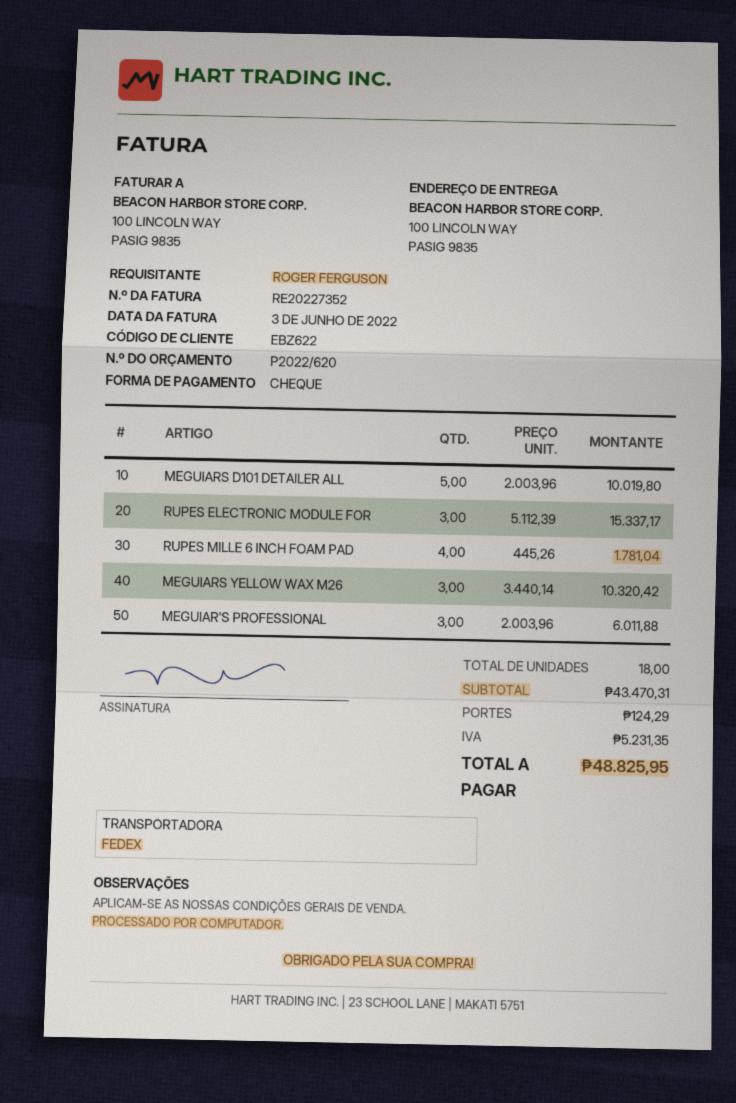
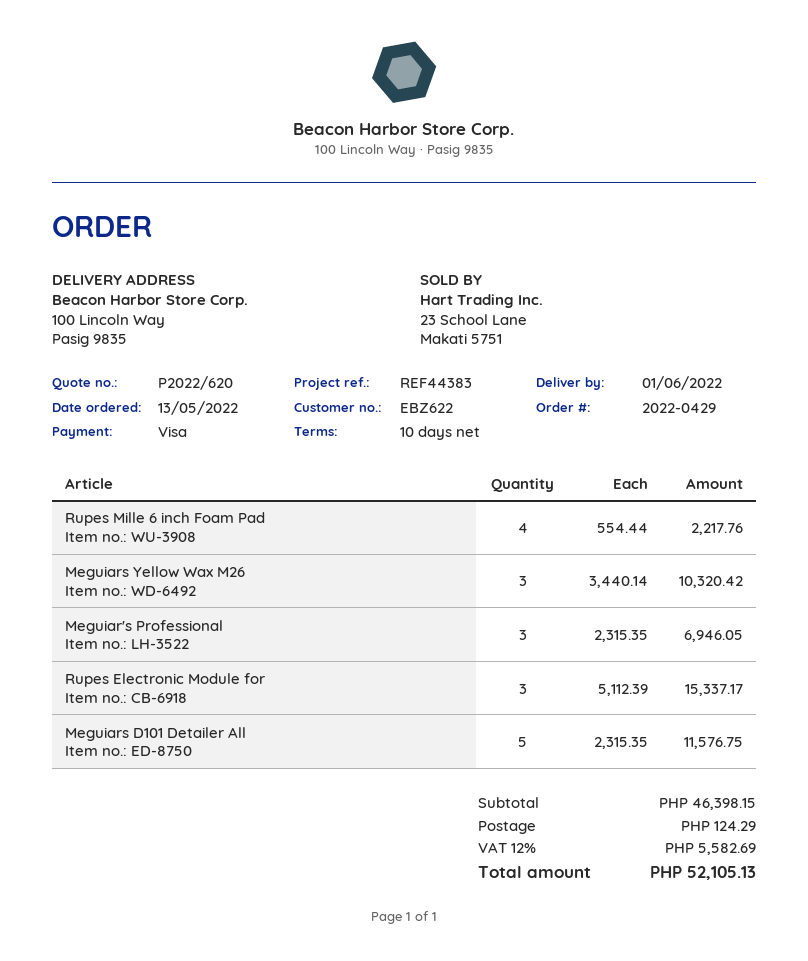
payment method: cheque -> Visa
MEGUIARS D101 DETAILER ALL: 5 x 2003.96 = 10019.80 -> 5 x 2315.35 = 11576.75
RUPES MILLE 6 INCH FOAM PAD: 4 x 445.26 = 1781.04 -> 4 x 554.44 = 2217.76
MEGUIAR'S PROFESSIONAL: 3 x 2003.96 = 6011.88 -> 3 x 2315.35 = 6946.05
subtotal: 43470.31 -> 46398.15
tax: 5231.35 -> 5582.69
total: 48825.95 -> 52105.13

